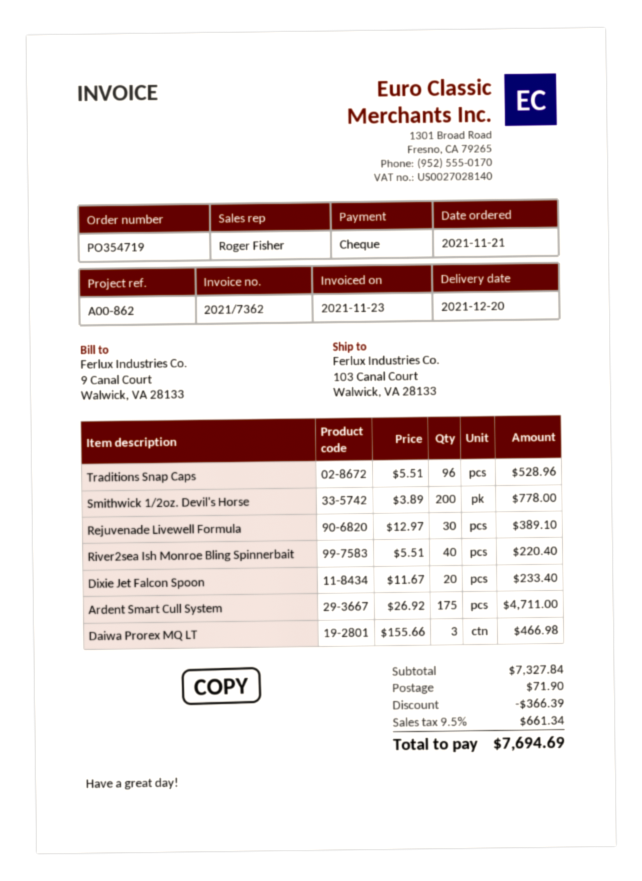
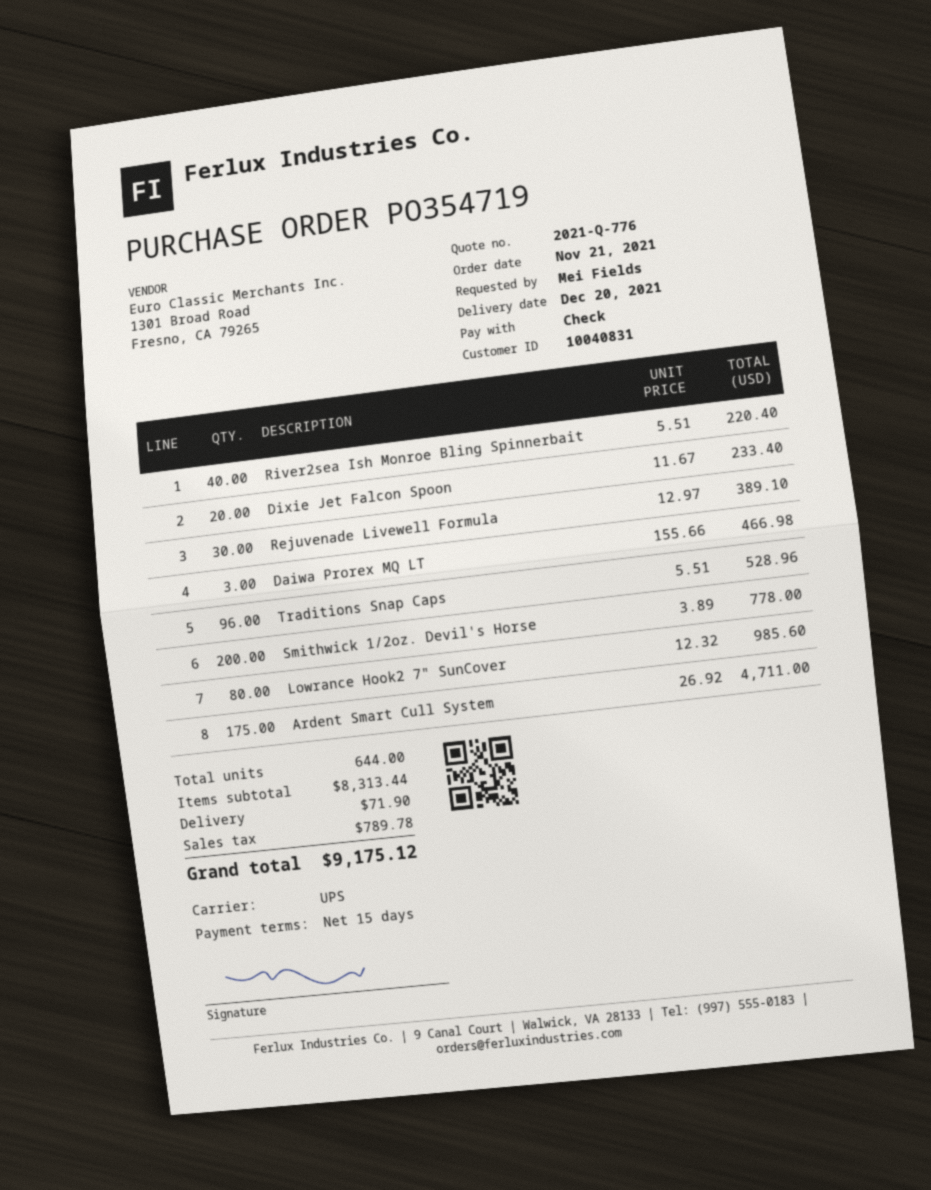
Lowrance Hook2 7" SunCover: none -> 80 x 12.32 = 985.60
subtotal: 7327.84 -> 8313.44
discount: 366.39 -> none
tax: 661.34 -> 789.78
total: 7694.69 -> 9175.12

